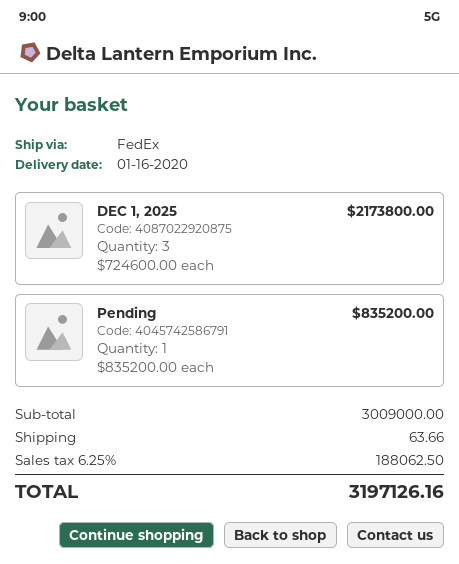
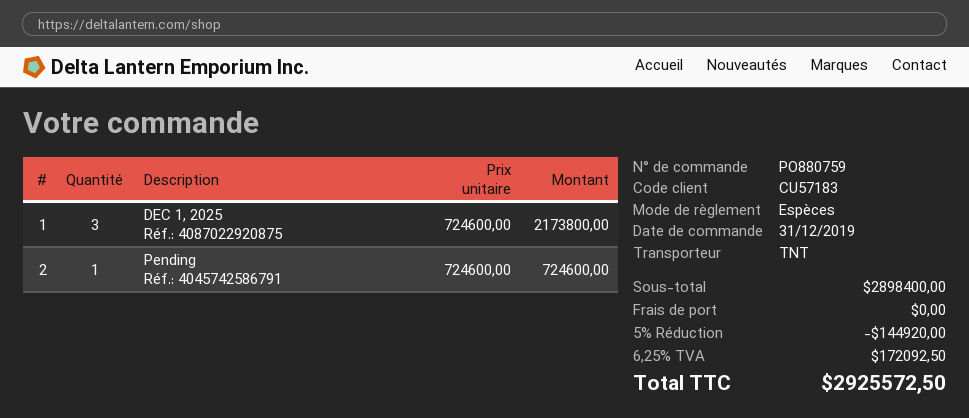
shipping method: FedEx -> TNT
Pending: 1 x 835200.00 = 835200.00 -> 1 x 724600.00 = 724600.00
subtotal: 3009000.00 -> 2898400.00
discount: none -> 5% = 144920.00
shipping: 63.66 -> 0.00
tax: 6.25% = 188062.50 -> 6.25% = 172092.50
total: 3197126.16 -> 2925572.50

